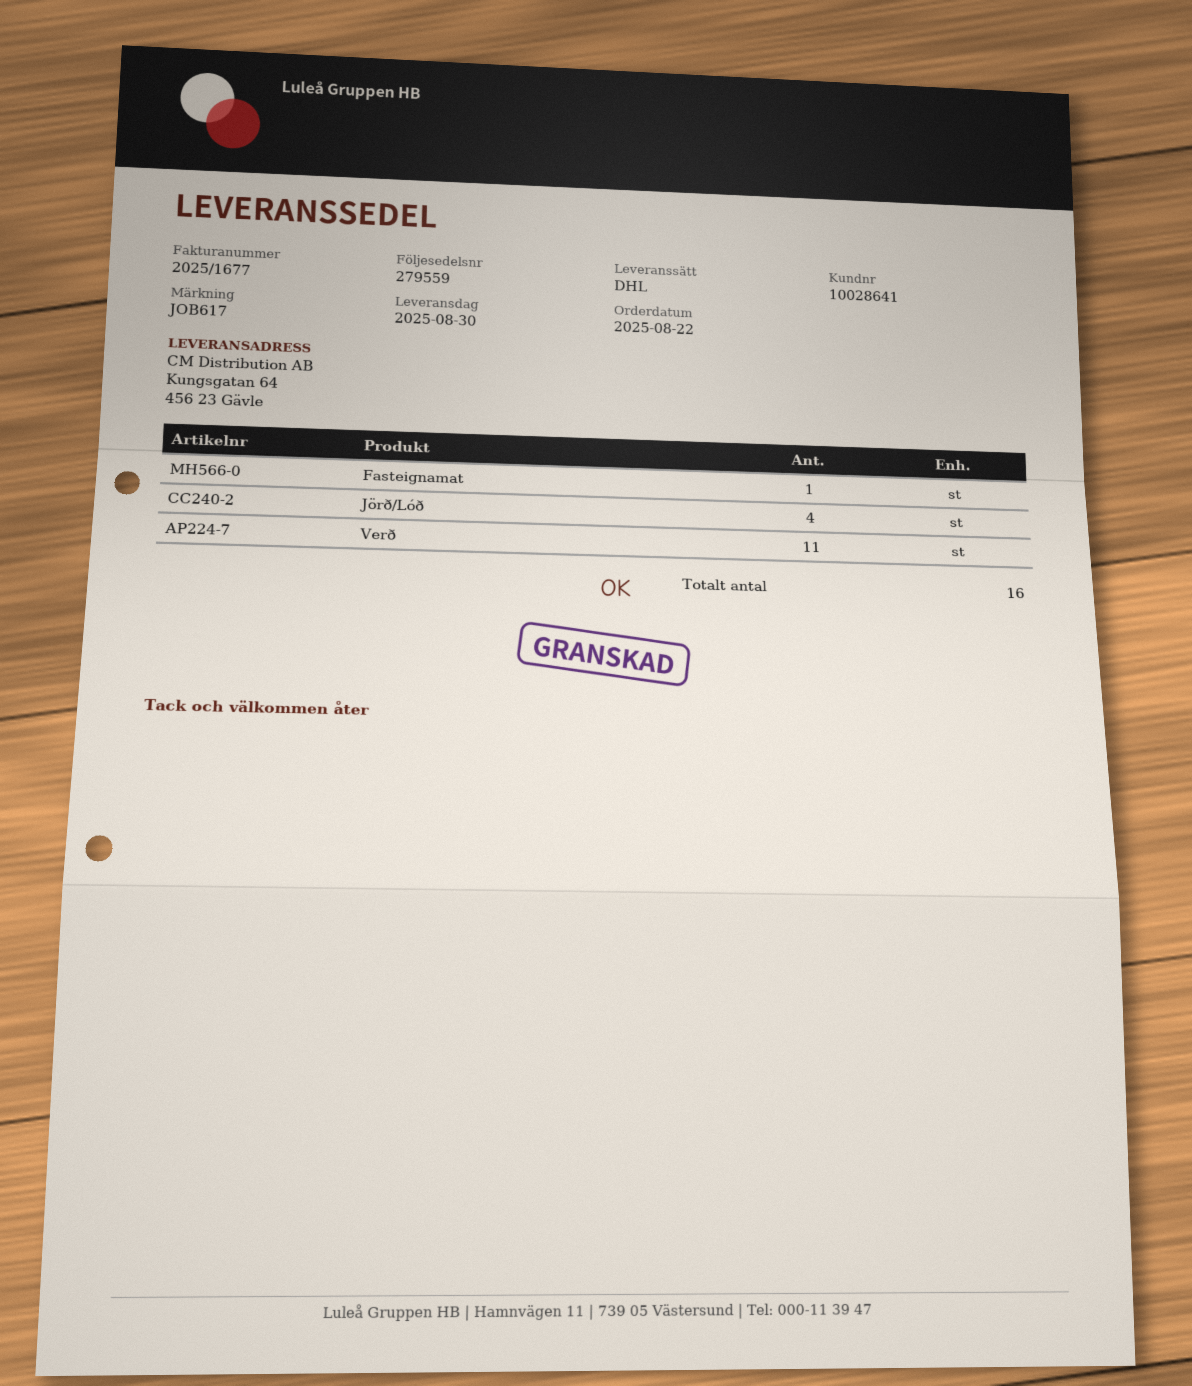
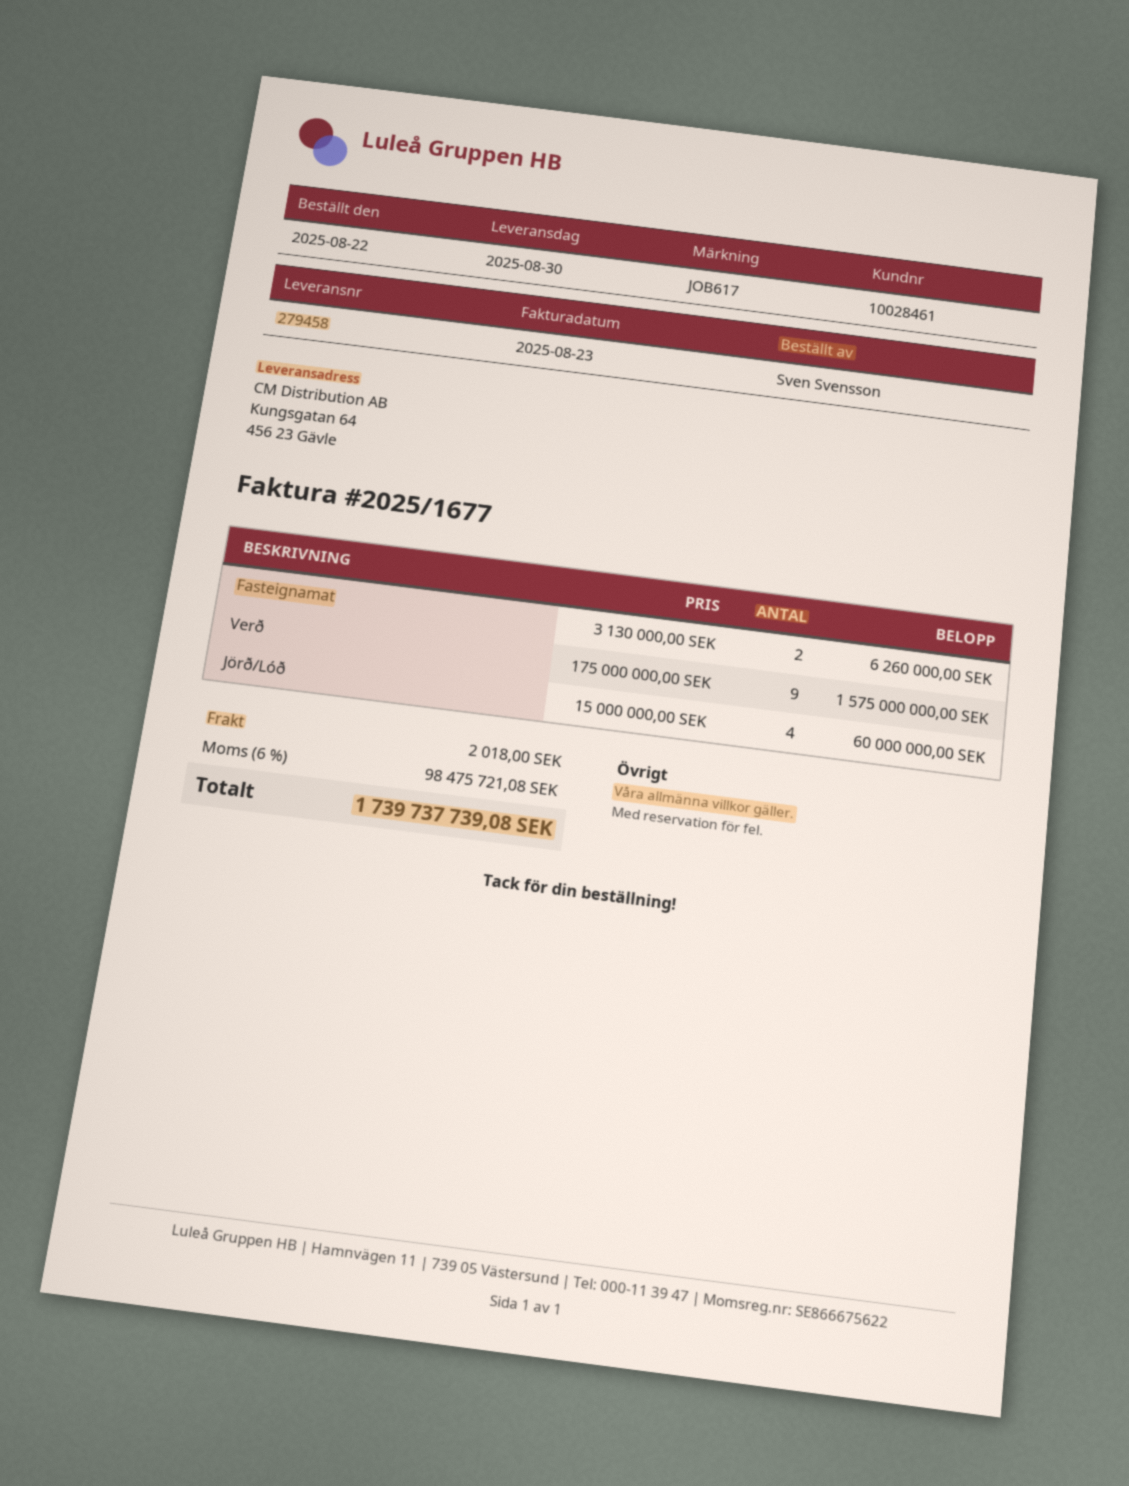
delivery note number: 279559 -> 279458
customer number: 10028641 -> 10028461
Fasteignamat: 1 -> 2
Verð: 11 -> 9

